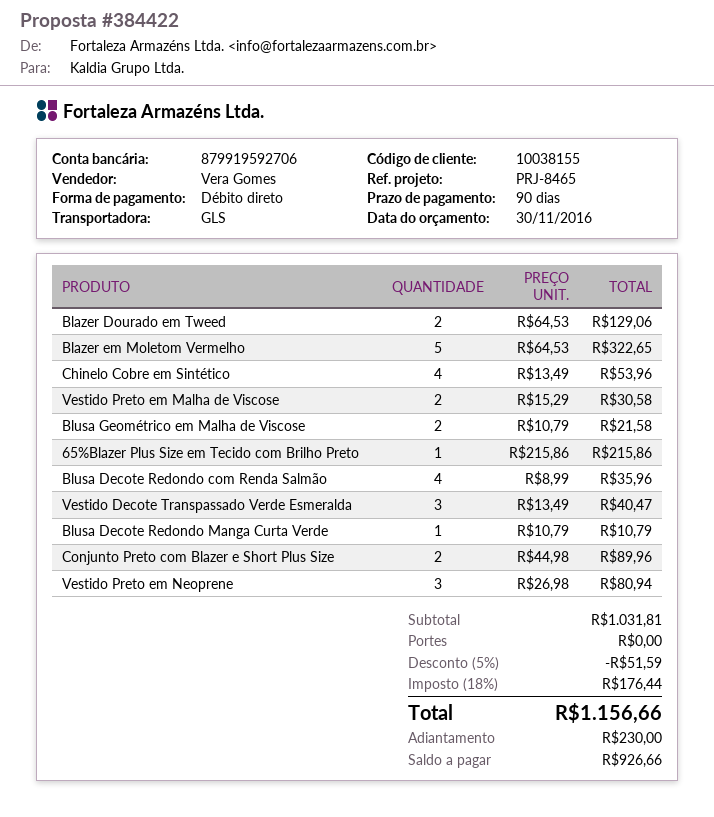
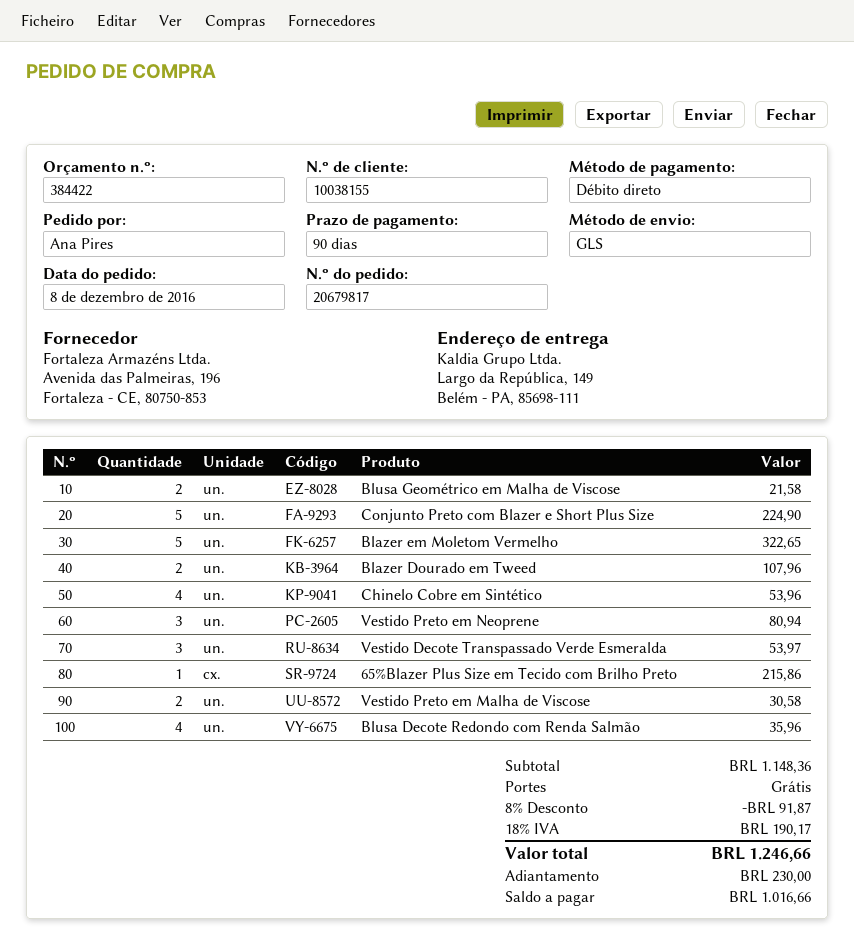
Blazer Dourado em Tweed: 2 for 129.06 -> 2 for 107.96
Vestido Decote Transpassado Verde Esmeralda: 3 for 40.47 -> 3 for 53.97
Blusa Decote Redondo Manga Curta Verde: 1 for 10.79 -> none
Conjunto Preto com Blazer e Short Plus Size: 2 for 89.96 -> 5 for 224.90
subtotal: 1031.81 -> 1148.36
discount: 5% = 51.59 -> 8% = 91.87
tax: 18% = 176.44 -> 18% = 190.17
total: 1156.66 -> 1246.66
balance: 926.66 -> 1016.66

